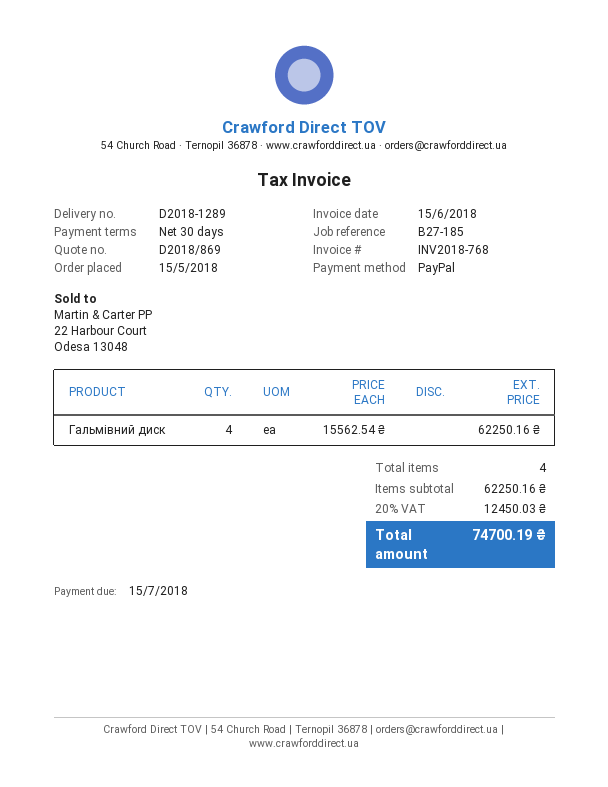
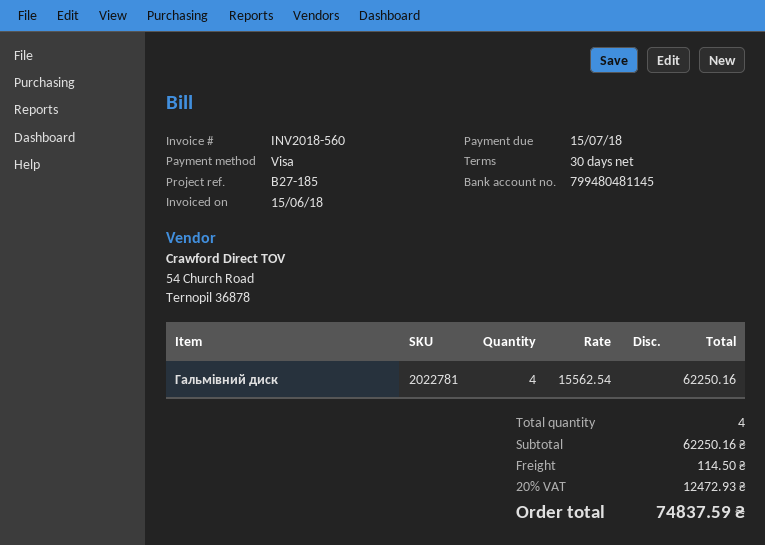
invoice number: INV2018-768 -> INV2018-560
payment method: PayPal -> Visa
shipping: none -> 114.50
tax: 20% = 12450.03 -> 20% = 12472.93
total: 74700.19 -> 74837.59

